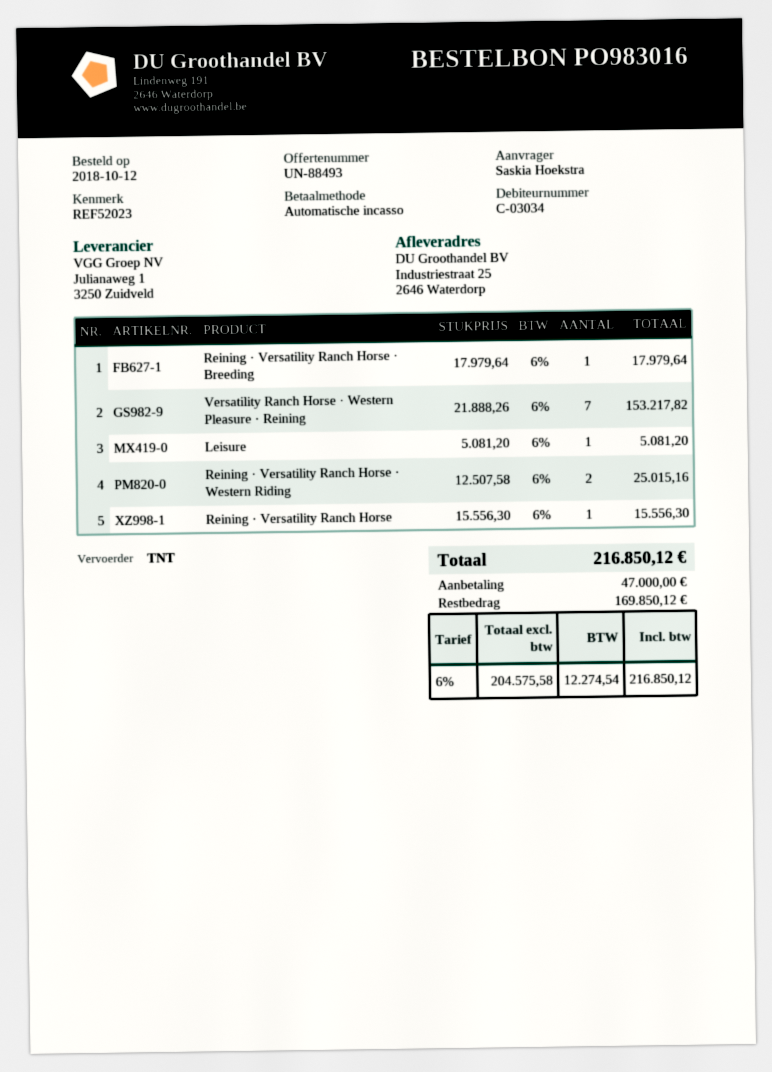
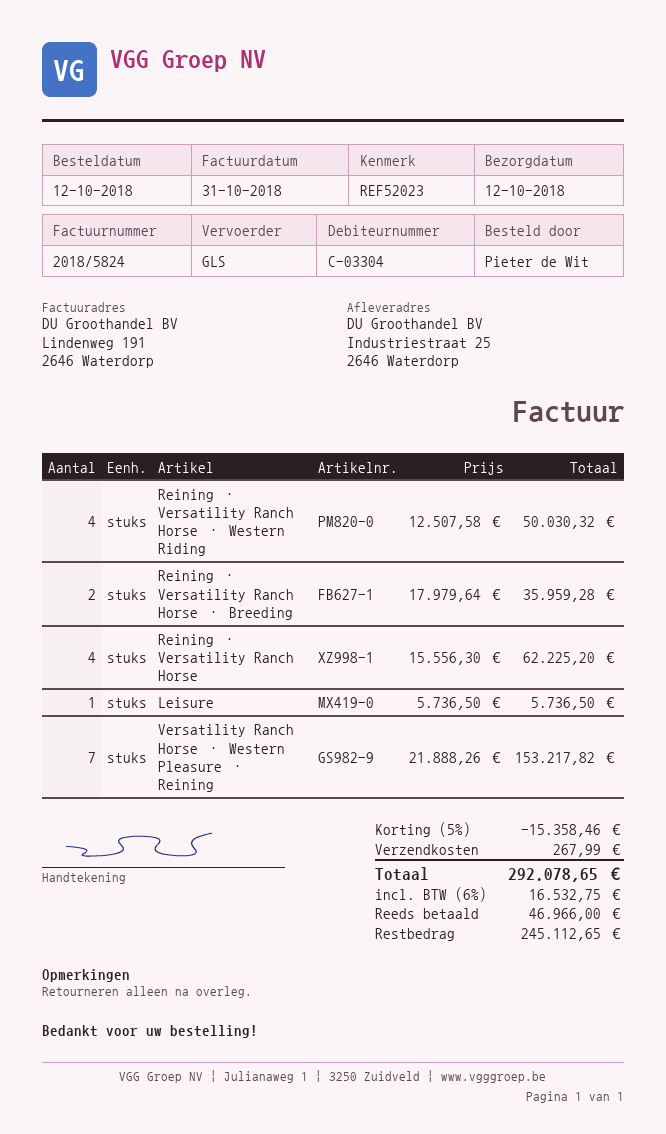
customer number: C-03034 -> C-03304
ordered by: Saskia Hoekstra -> Pieter de Wit
shipping method: TNT -> GLS
Reining · Versatility Ranch Horse · Breeding: 1 x 17979.64 = 17979.64 -> 2 x 17979.64 = 35959.28
Leisure: 1 x 5081.20 = 5081.20 -> 1 x 5736.50 = 5736.50
Reining · Versatility Ranch Horse · Western Riding: 2 x 12507.58 = 25015.16 -> 4 x 12507.58 = 50030.32
Reining · Versatility Ranch Horse: 1 x 15556.30 = 15556.30 -> 4 x 15556.30 = 62225.20
discount: none -> 5% = 15358.46
shipping: none -> 267.99
tax: 6% = 12274.54 -> 6% = 16532.75
total: 216850.12 -> 292078.65
deposit: 47000.00 -> 46966.00
balance: 169850.12 -> 245112.65

